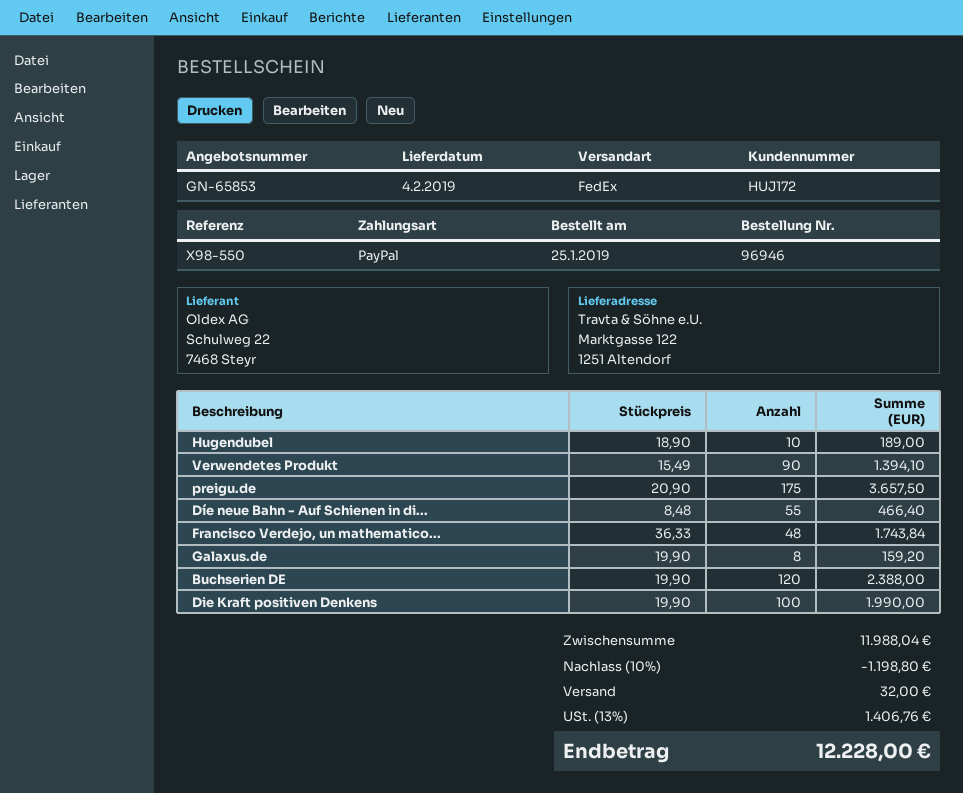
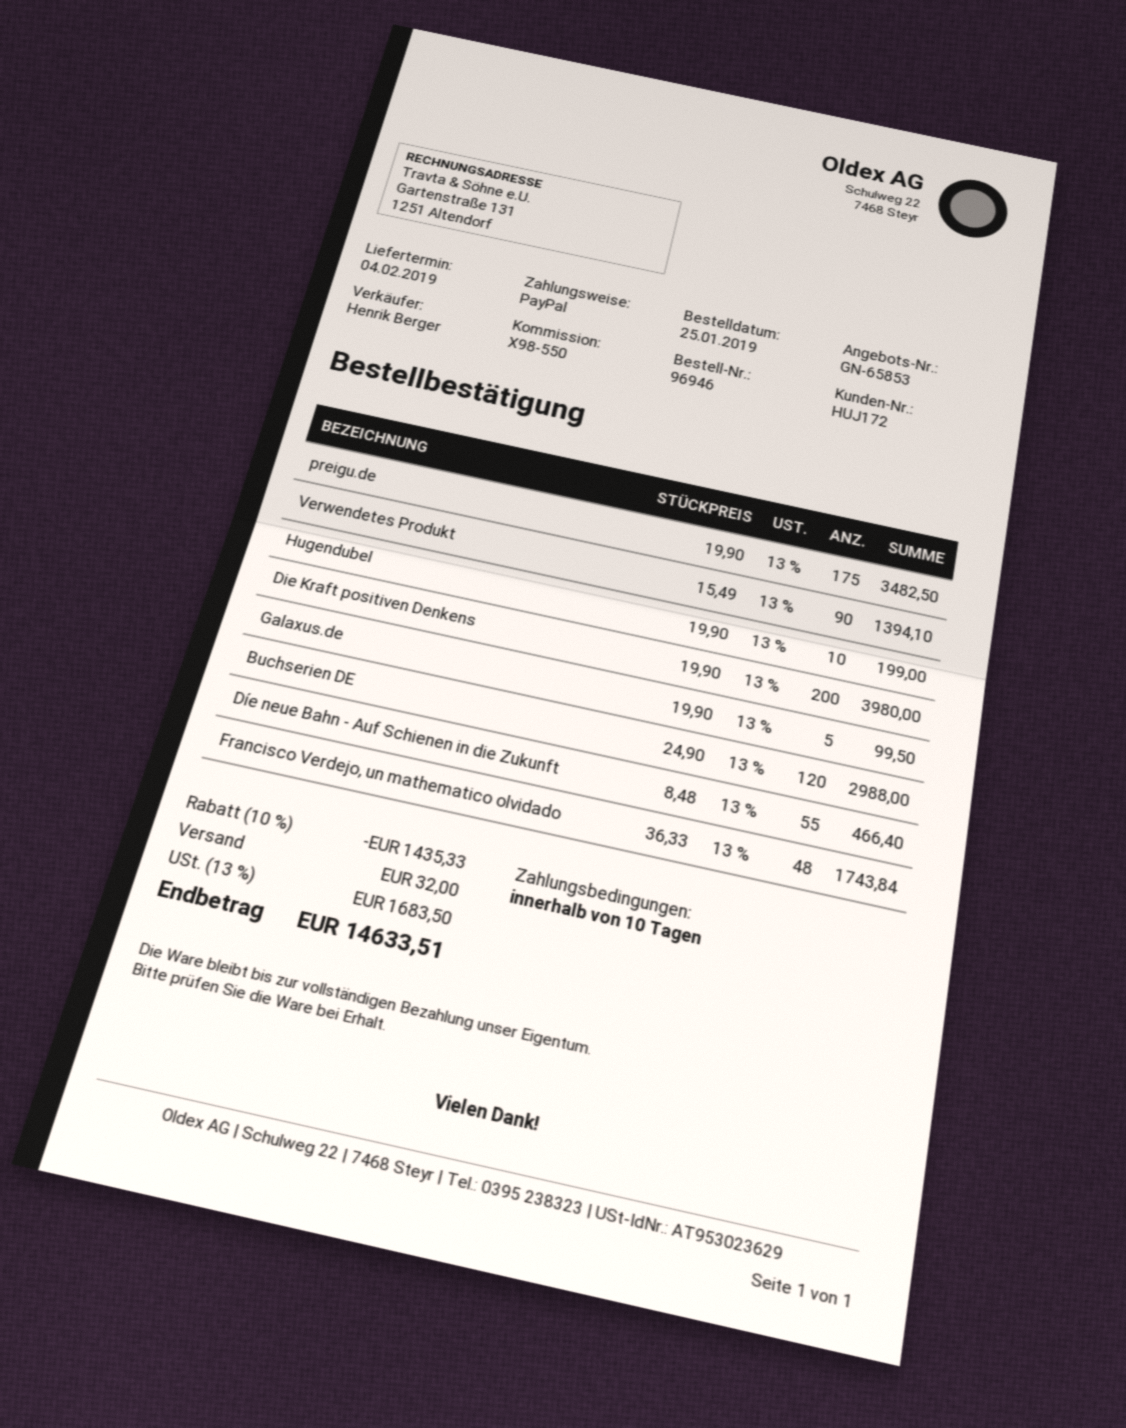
Hugendubel: 10 x 18.90 = 189.00 -> 10 x 19.90 = 199.00
preigu.de: 175 x 20.90 = 3657.50 -> 175 x 19.90 = 3482.50
Galaxus.de: 8 x 19.90 = 159.20 -> 5 x 19.90 = 99.50
Buchserien DE: 120 x 19.90 = 2388.00 -> 120 x 24.90 = 2988.00
Die Kraft positiven Denkens: 100 x 19.90 = 1990.00 -> 200 x 19.90 = 3980.00
discount: 10% = 1198.80 -> 10% = 1435.33
tax: 13% = 1406.76 -> 13% = 1683.50
total: 12228.00 -> 14633.51

